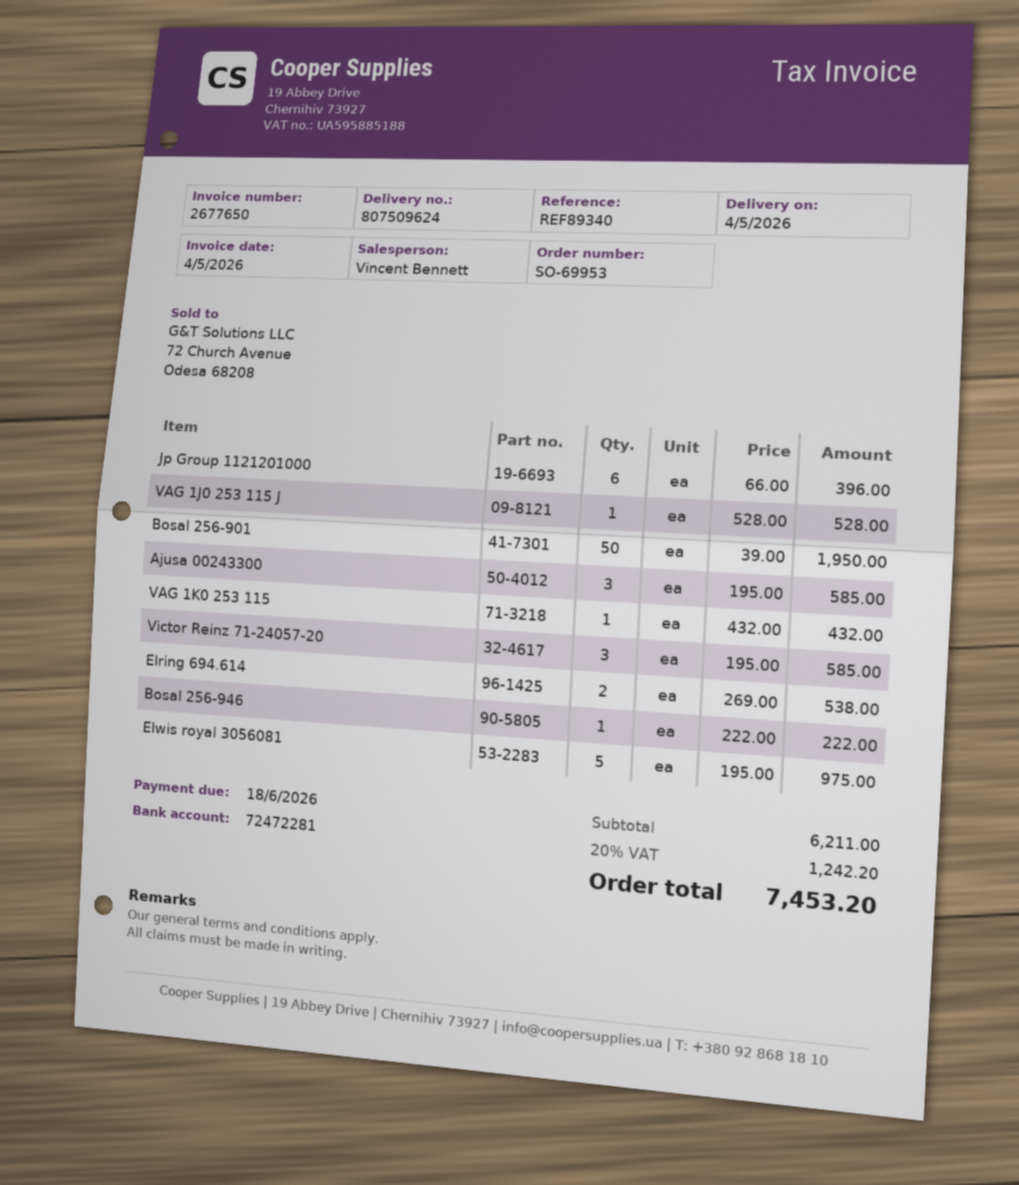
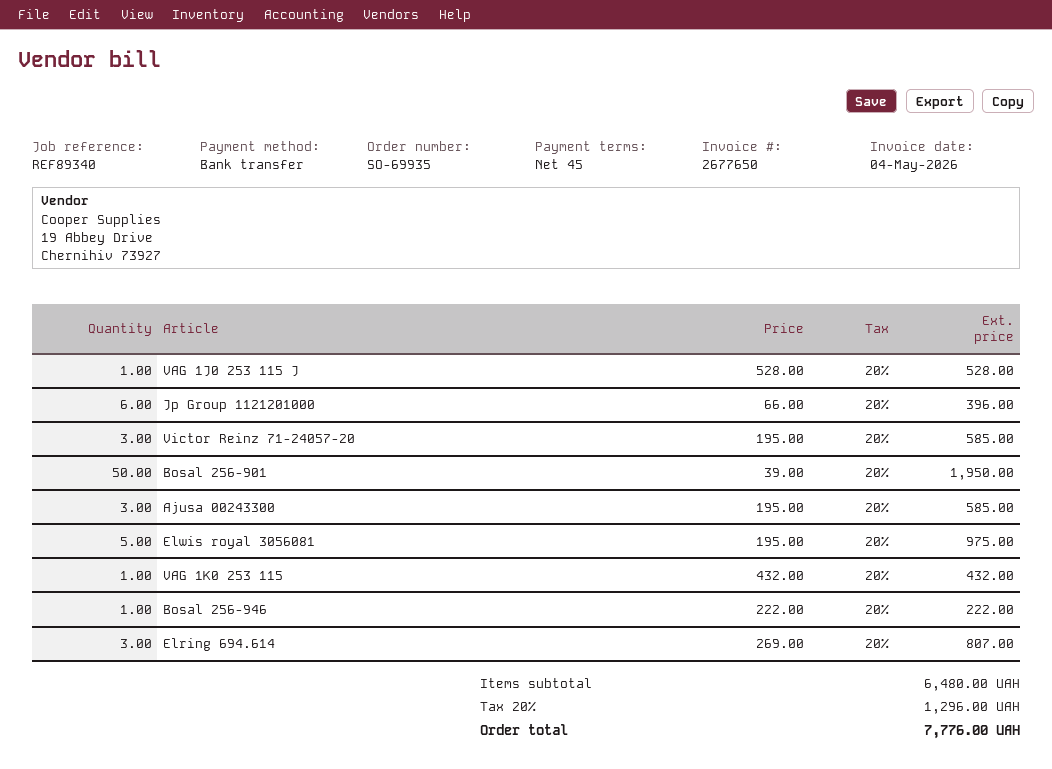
order number: SO-69953 -> SO-69935
Elring 694.614: 2 x 269.00 = 538.00 -> 3 x 269.00 = 807.00
subtotal: 6211.00 -> 6480.00
tax: 20% = 1242.20 -> 20% = 1296.00
total: 7453.20 -> 7776.00

